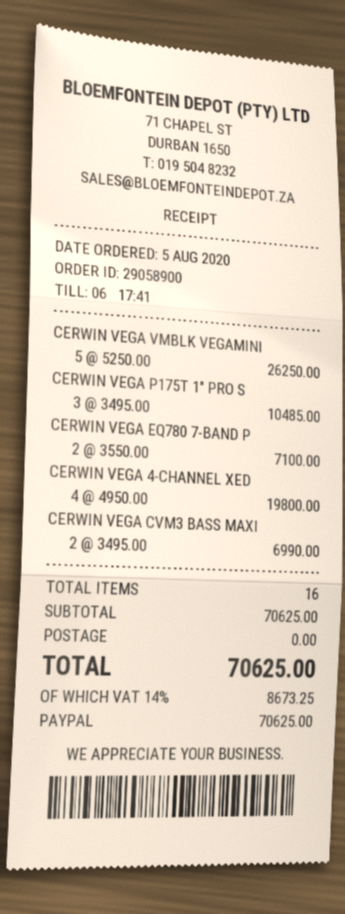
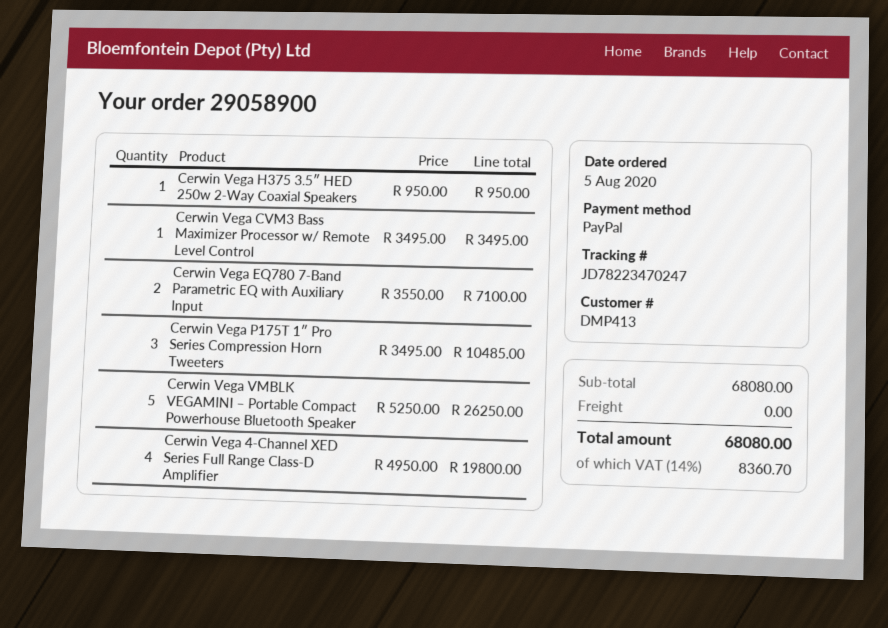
CERWIN VEGA CVM3 BASS MAXI: 2 x 3495.00 = 6990.00 -> 1 x 3495.00 = 3495.00
Cerwin Vega H375 3.5″ HED 250w 2-Way Coaxial Speakers: none -> 1 x 950.00 = 950.00
subtotal: 70625.00 -> 68080.00
tax: 14% = 8673.25 -> 14% = 8360.70
total: 70625.00 -> 68080.00

